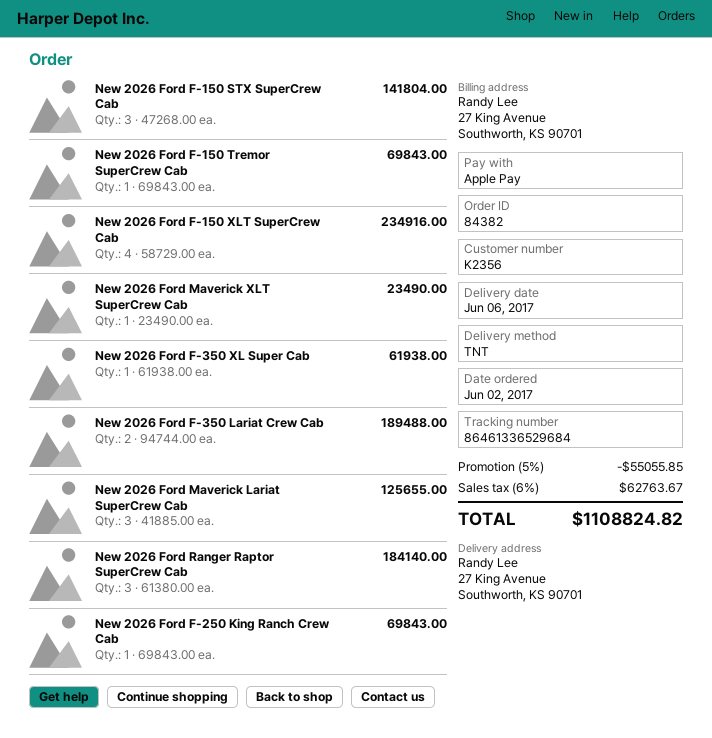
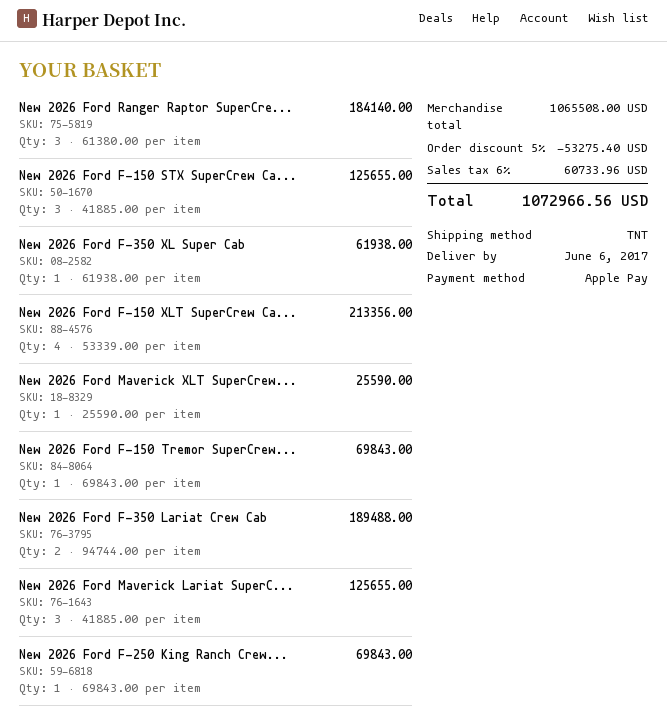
New 2026 Ford F-150 STX SuperCrew Cab: 3 x 47268.00 = 141804.00 -> 3 x 41885.00 = 125655.00
New 2026 Ford F-150 XLT SuperCrew Cab: 4 x 58729.00 = 234916.00 -> 4 x 53339.00 = 213356.00
New 2026 Ford Maverick XLT SuperCrew Cab: 1 x 23490.00 = 23490.00 -> 1 x 25590.00 = 25590.00
discount: 5% = 55055.85 -> 5% = 53275.40
tax: 6% = 62763.67 -> 6% = 60733.96
total: 1108824.82 -> 1072966.56

